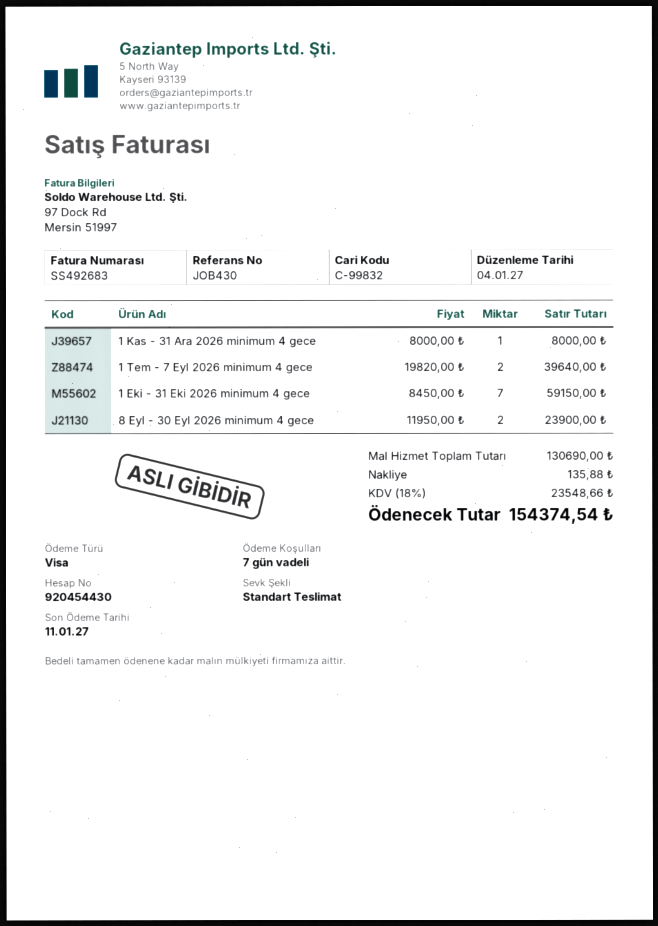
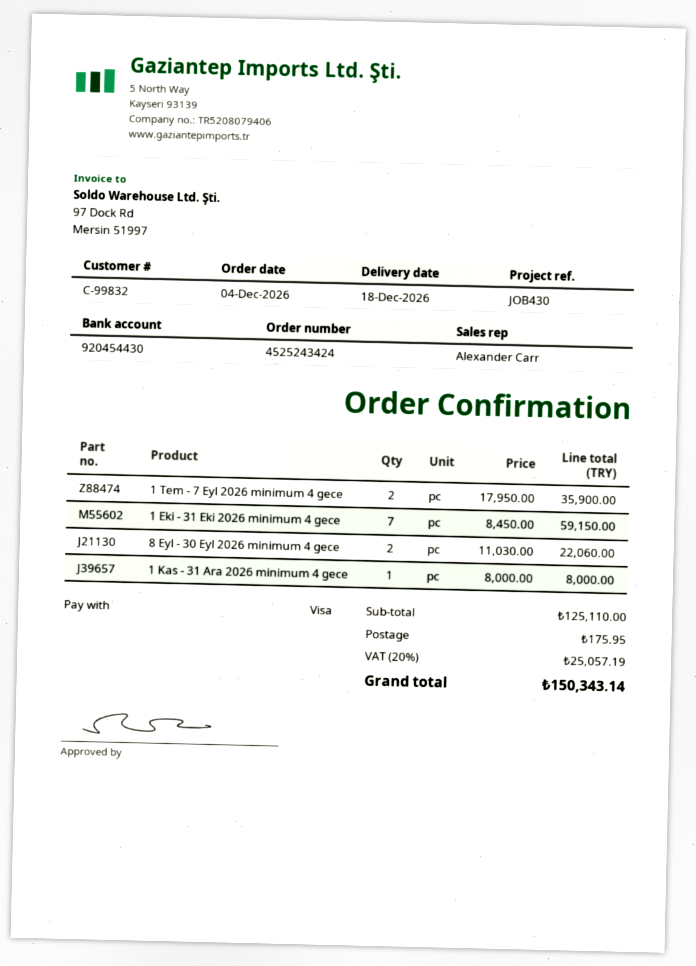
1 Tem - 7 Eyl 2026 minimum 4 gece: 2 x 19820.00 = 39640.00 -> 2 x 17950.00 = 35900.00
8 Eyl - 30 Eyl 2026 minimum 4 gece: 2 x 11950.00 = 23900.00 -> 2 x 11030.00 = 22060.00
subtotal: 130690.00 -> 125110.00
shipping: 135.88 -> 175.95
tax: 18% = 23548.66 -> 20% = 25057.19
total: 154374.54 -> 150343.14

